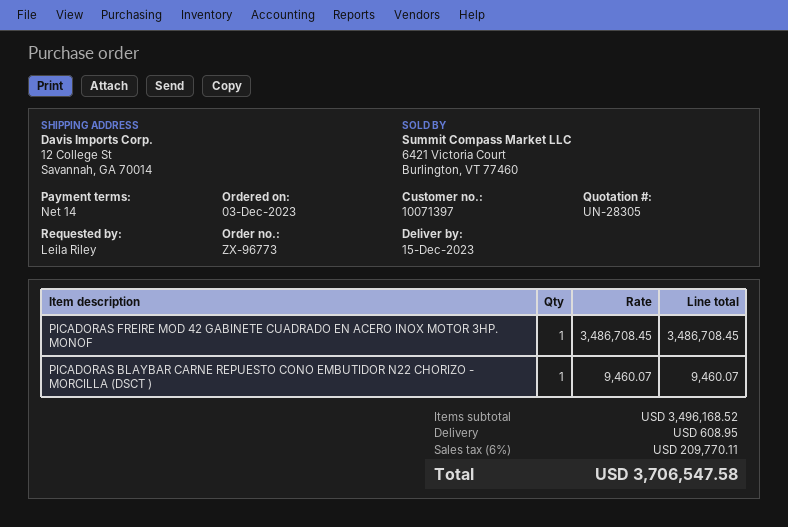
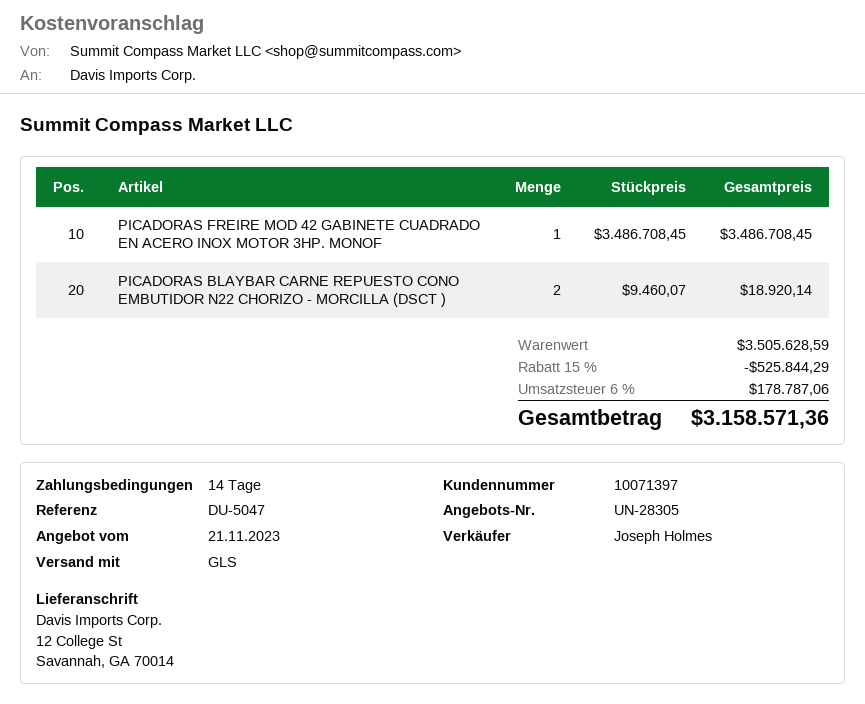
PICADORAS BLAYBAR CARNE REPUESTO CONO EMBUTIDOR N22 CHORIZO - MORCILLA (DSCT ): 1 x 9460.07 = 9460.07 -> 2 x 9460.07 = 18920.14
subtotal: 3496168.52 -> 3505628.59
discount: none -> 15% = 525844.29
shipping: 608.95 -> none
tax: 6% = 209770.11 -> 6% = 178787.06
total: 3706547.58 -> 3158571.36

